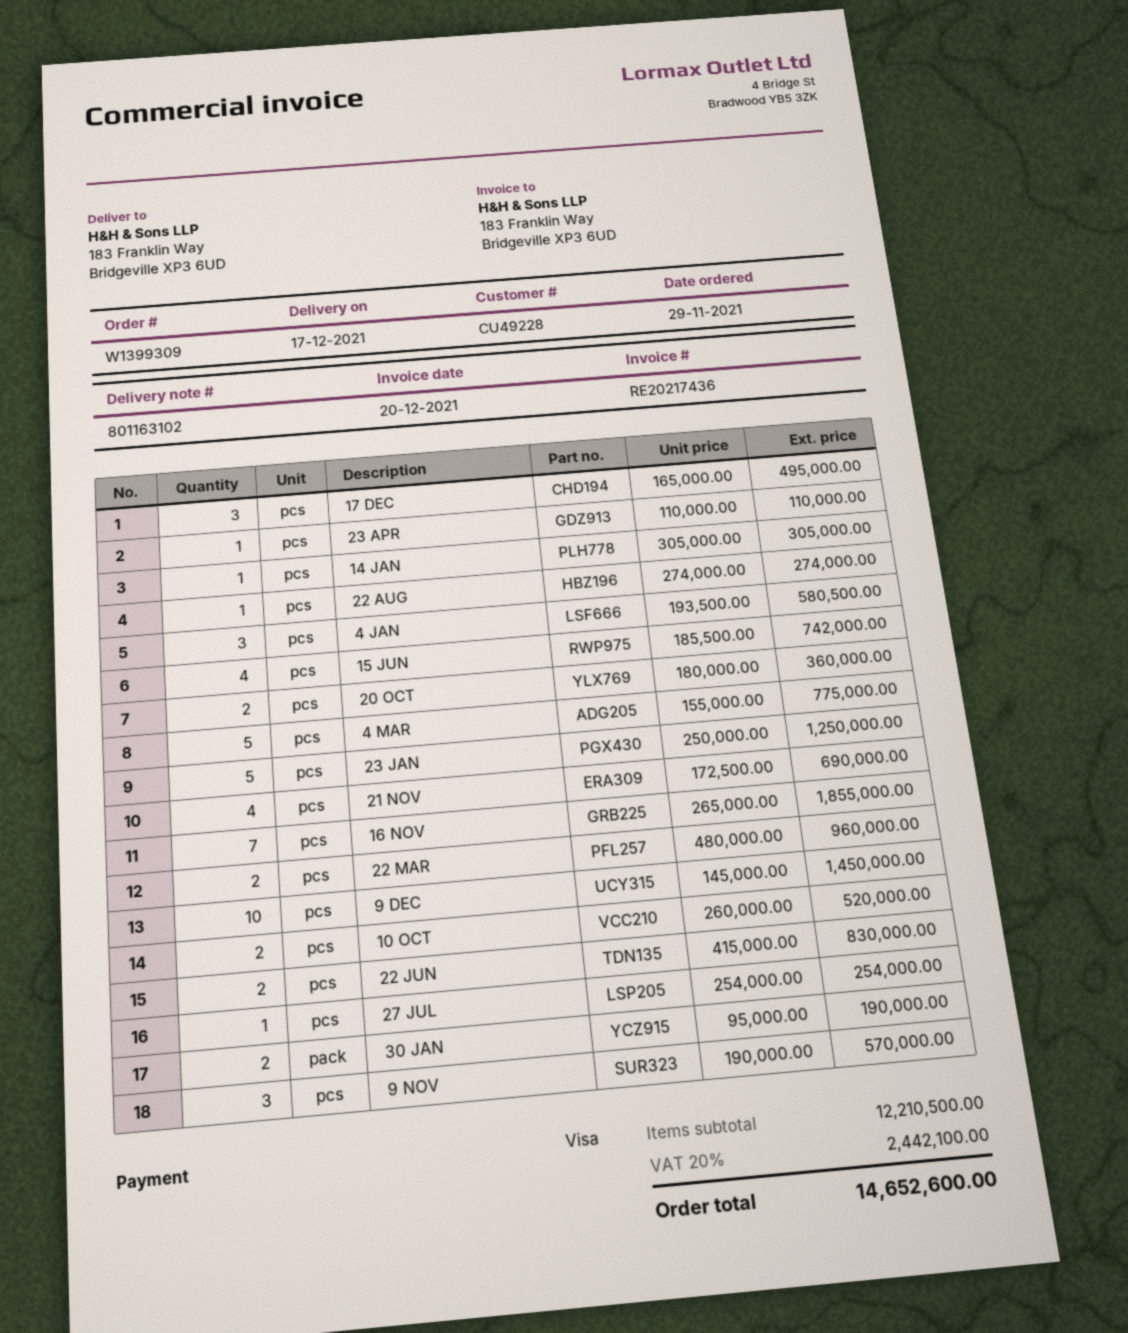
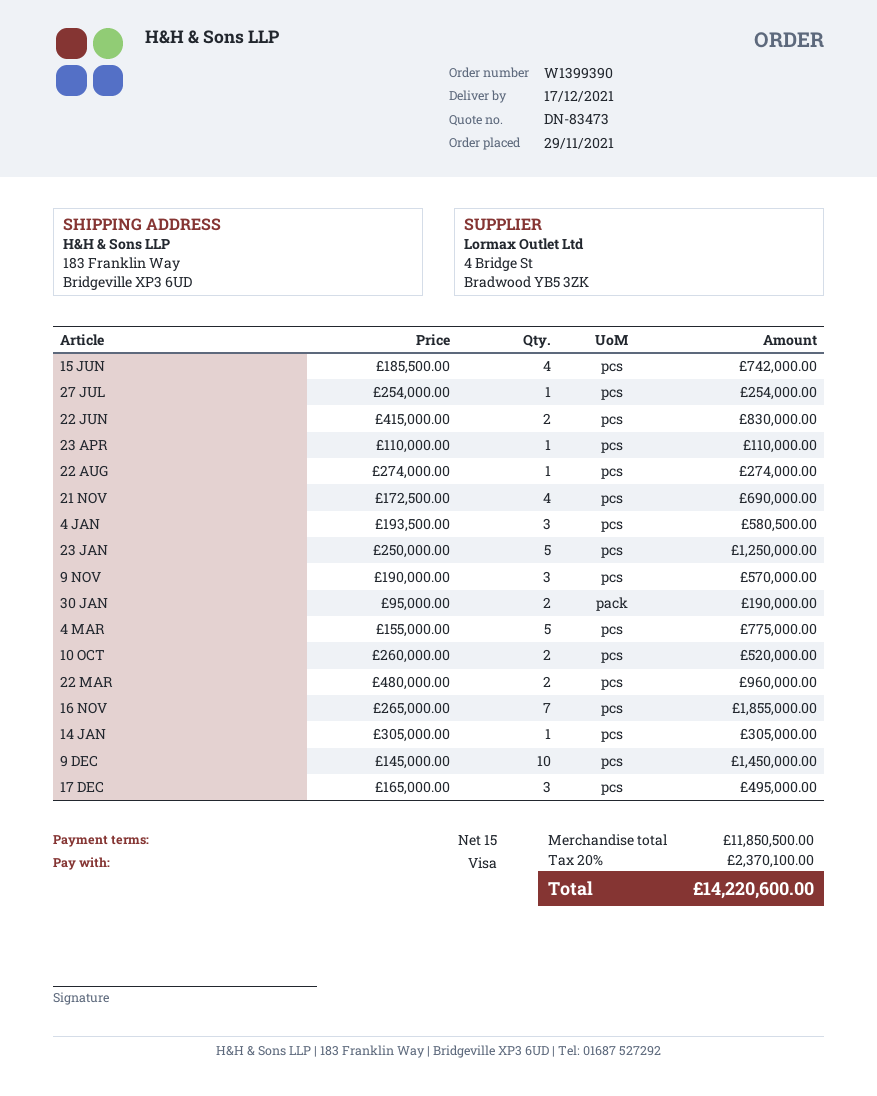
order number: W1399309 -> W1399390
20 OCT: 2 x 180000.00 = 360000.00 -> none
subtotal: 12210500.00 -> 11850500.00
tax: 20% = 2442100.00 -> 20% = 2370100.00
total: 14652600.00 -> 14220600.00

